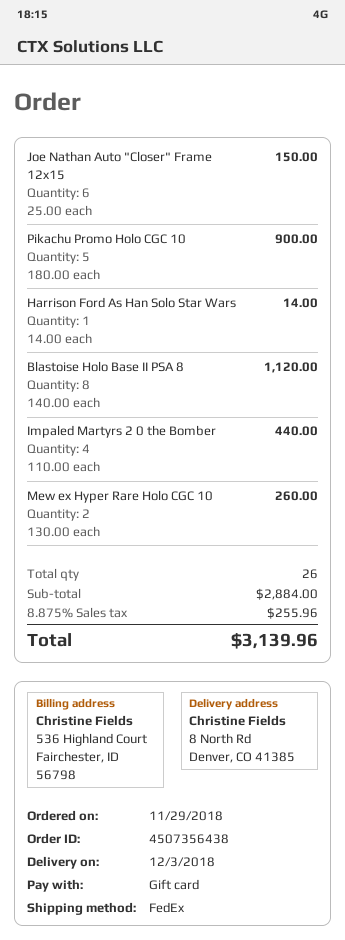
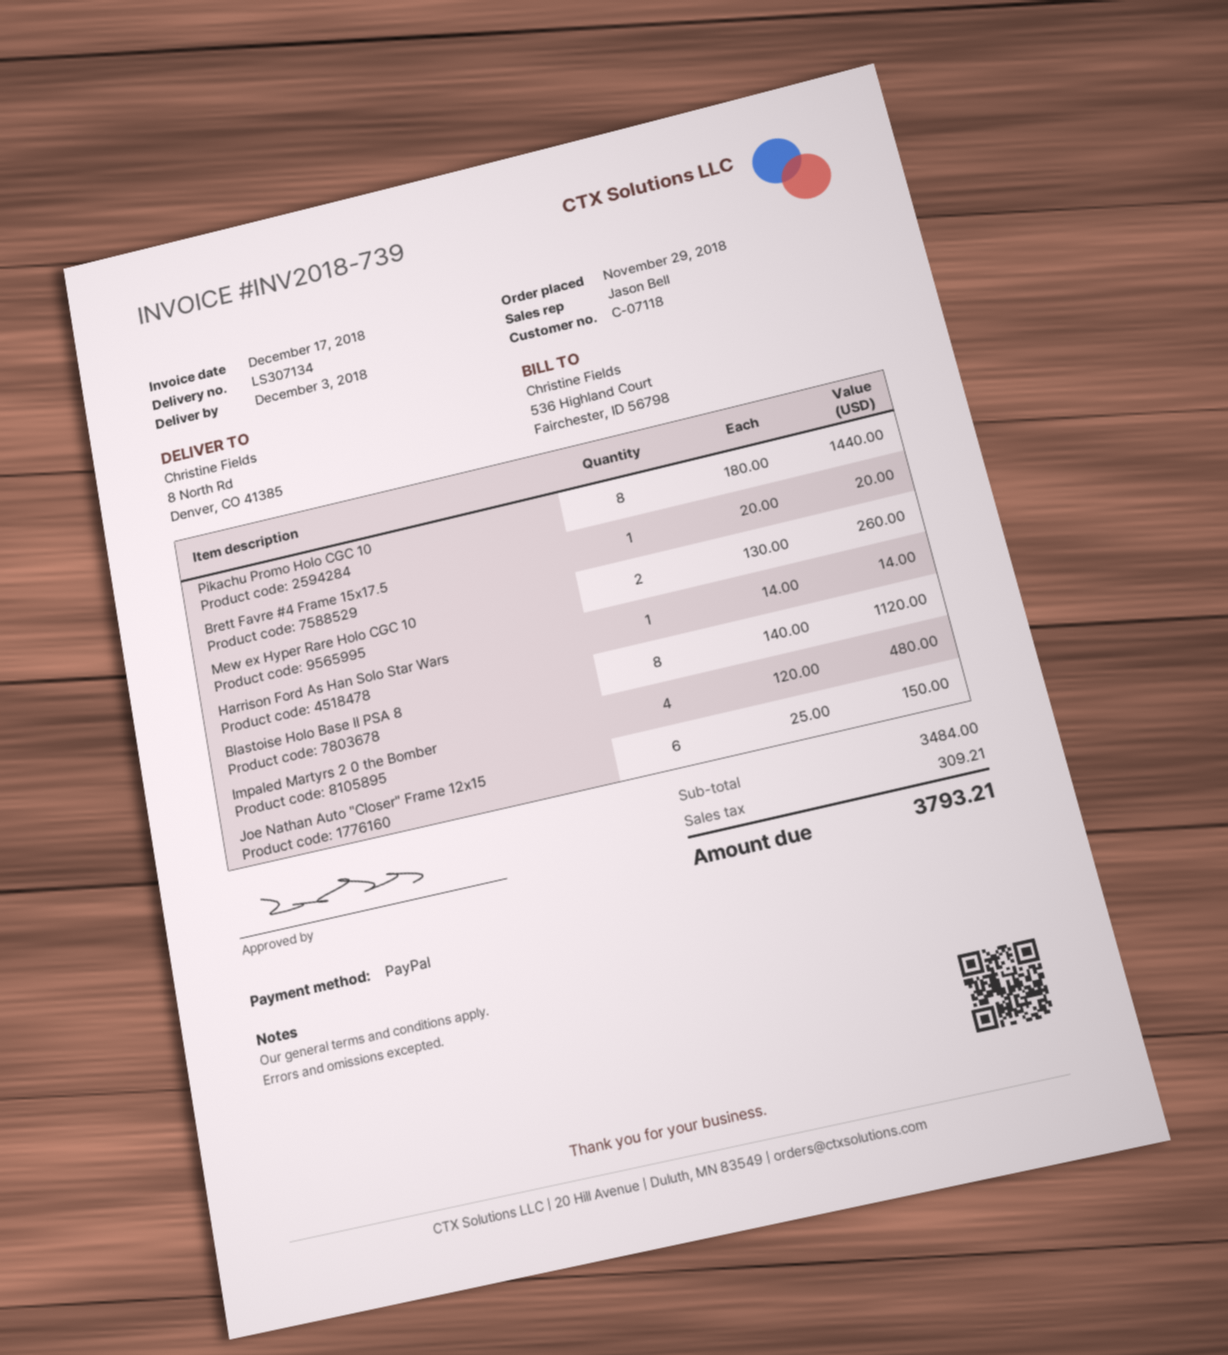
payment method: gift card -> PayPal
Pikachu Promo Holo CGC 10: 5 x 180.00 = 900.00 -> 8 x 180.00 = 1440.00
Impaled Martyrs 2 0 the Bomber: 4 x 110.00 = 440.00 -> 4 x 120.00 = 480.00
Brett Favre #4 Frame 15x17.5: none -> 1 x 20.00 = 20.00
subtotal: 2884.00 -> 3484.00
tax: 255.96 -> 309.21
total: 3139.96 -> 3793.21

